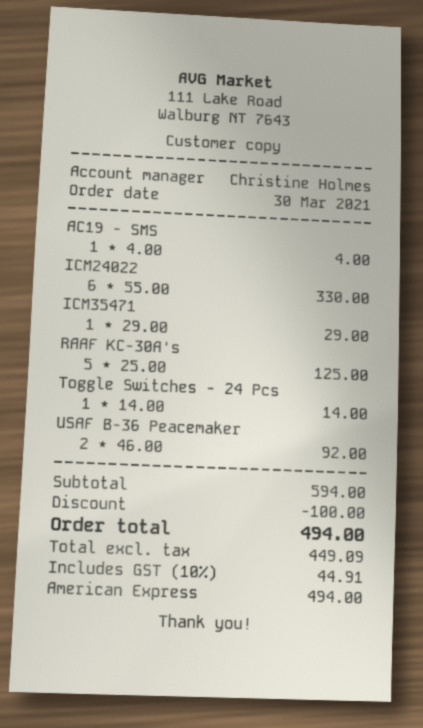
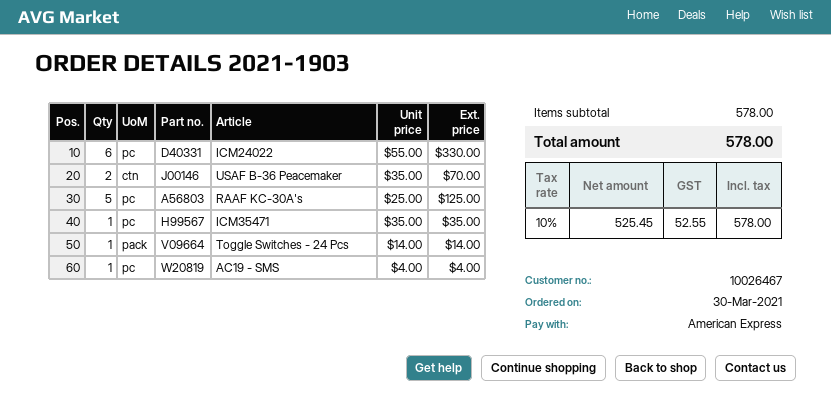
ICM35471: 1 x 29.00 = 29.00 -> 1 x 35.00 = 35.00
USAF B-36 Peacemaker: 2 x 46.00 = 92.00 -> 2 x 35.00 = 70.00
subtotal: 594.00 -> 578.00
discount: 100.00 -> none
net: 449.09 -> 525.45
tax: 10% = 44.91 -> 10% = 52.55
total: 494.00 -> 578.00

